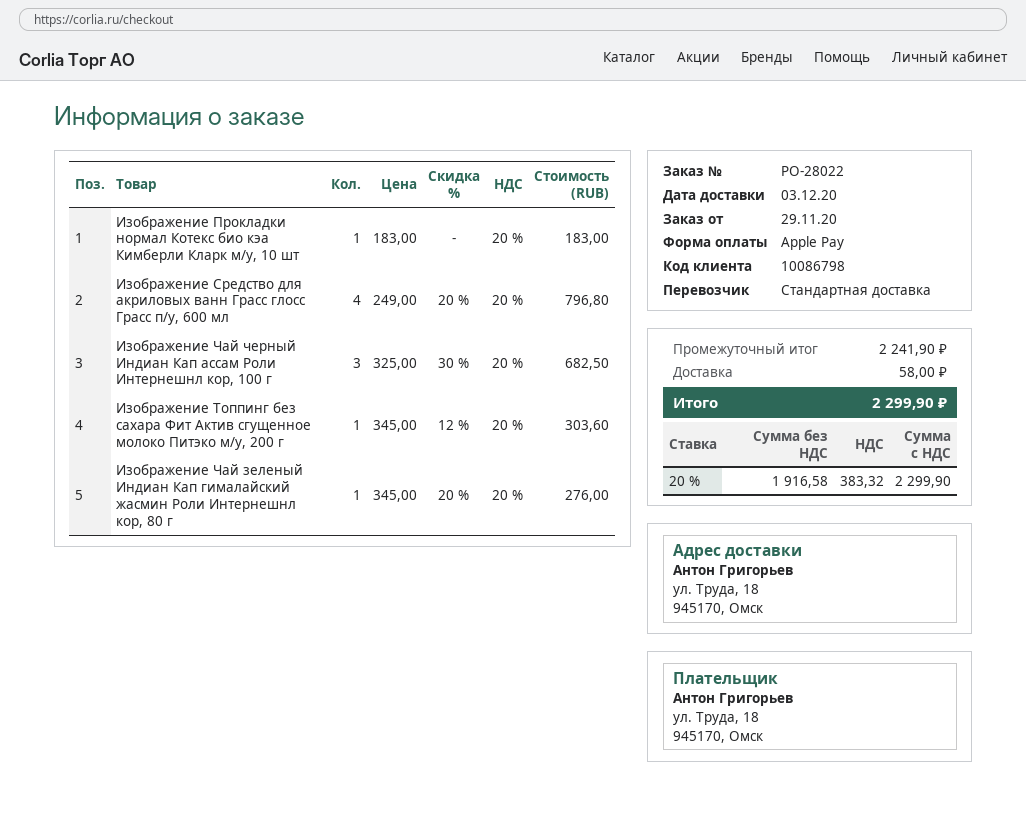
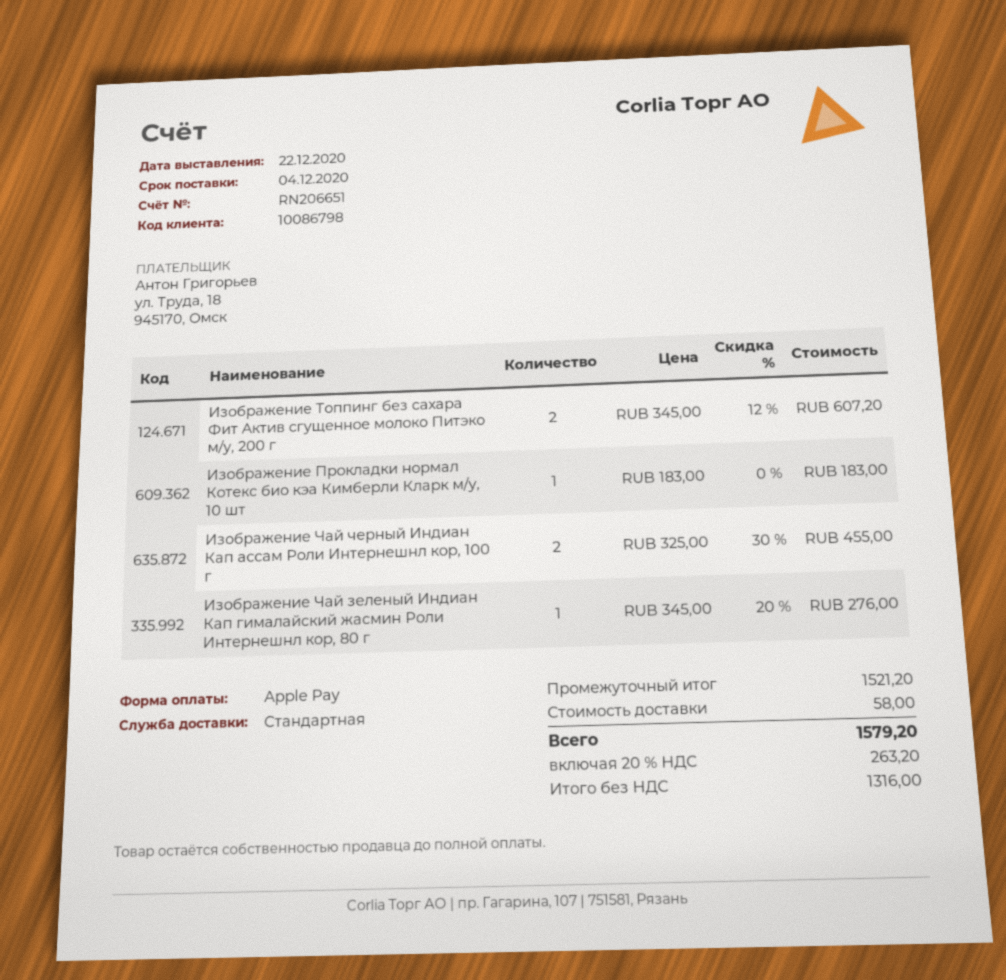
delivery date: 2020-12-03 -> 2020-12-04
Изображение Средство для акриловых ванн Грасс глосс Грасс п/у, 600 мл: 4 x 249.00 - 20% = 796.80 -> none
Изображение Чай черный Индиан Кап ассам Роли Интернешнл кор, 100 г: 3 x 325.00 - 30% = 682.50 -> 2 x 325.00 - 30% = 455.00
Изображение Топпинг без сахара Фит Актив сгущенное молоко Питэко м/у, 200 г: 1 x 345.00 - 12% = 303.60 -> 2 x 345.00 - 12% = 607.20
subtotal: 2241.90 -> 1521.20
net: 1916.58 -> 1316.00
tax: 20% = 383.32 -> 20% = 263.20
total: 2299.90 -> 1579.20

